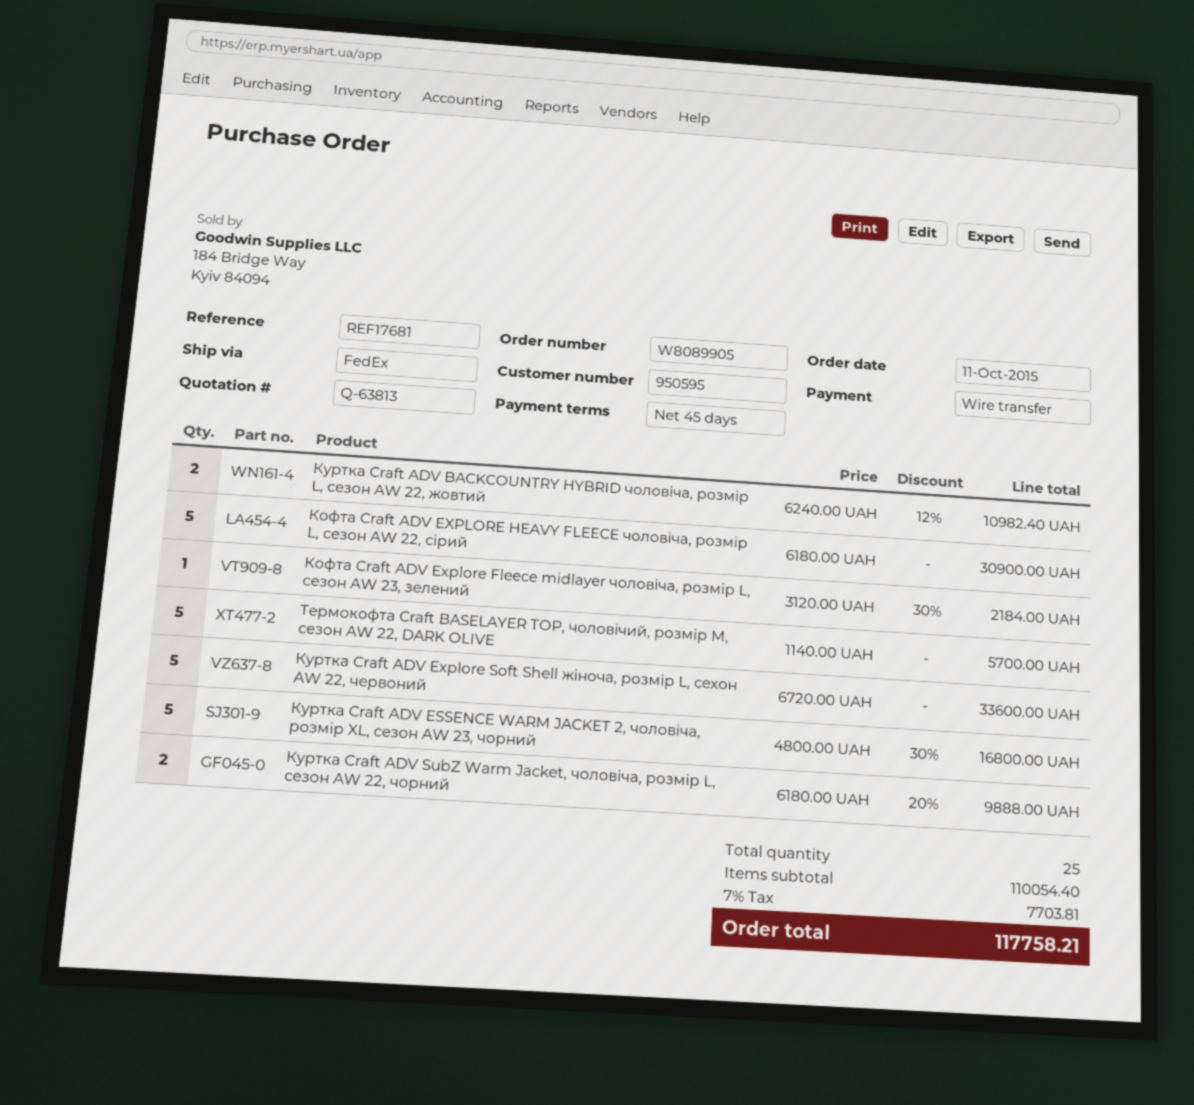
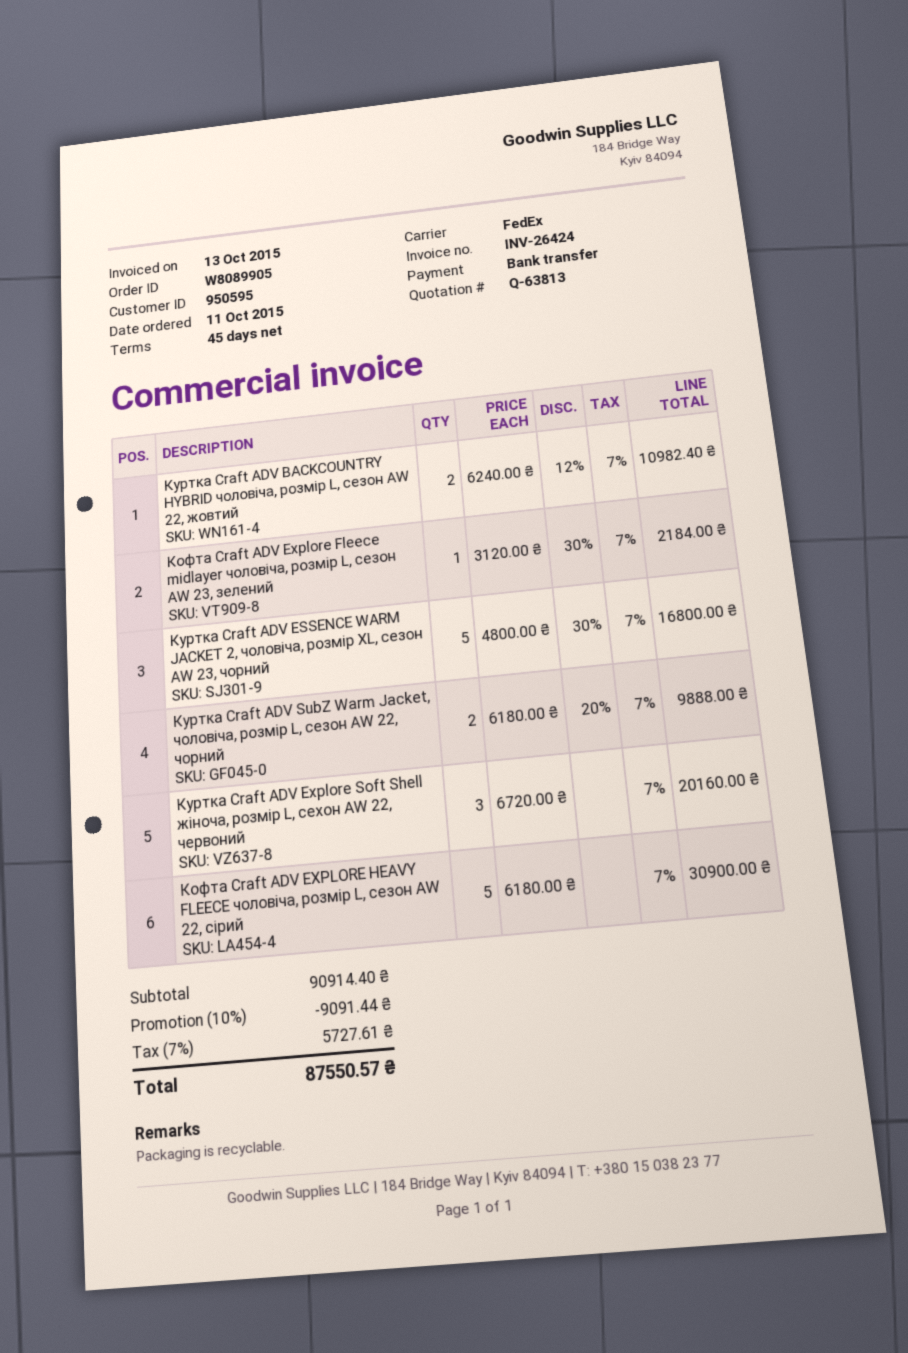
Термокофта Craft BASELAYER TOP, чоловічий, розмір М, сезон AW 22, DARK OLIVE: 5 x 1140.00 = 5700.00 -> none
Куртка Craft ADV Explore Soft Shell жіноча, розмір L, сехон AW 22, червоний: 5 x 6720.00 = 33600.00 -> 3 x 6720.00 = 20160.00
subtotal: 110054.40 -> 90914.40
discount: none -> 10% = 9091.44
tax: 7% = 7703.81 -> 7% = 5727.61
total: 117758.21 -> 87550.57

